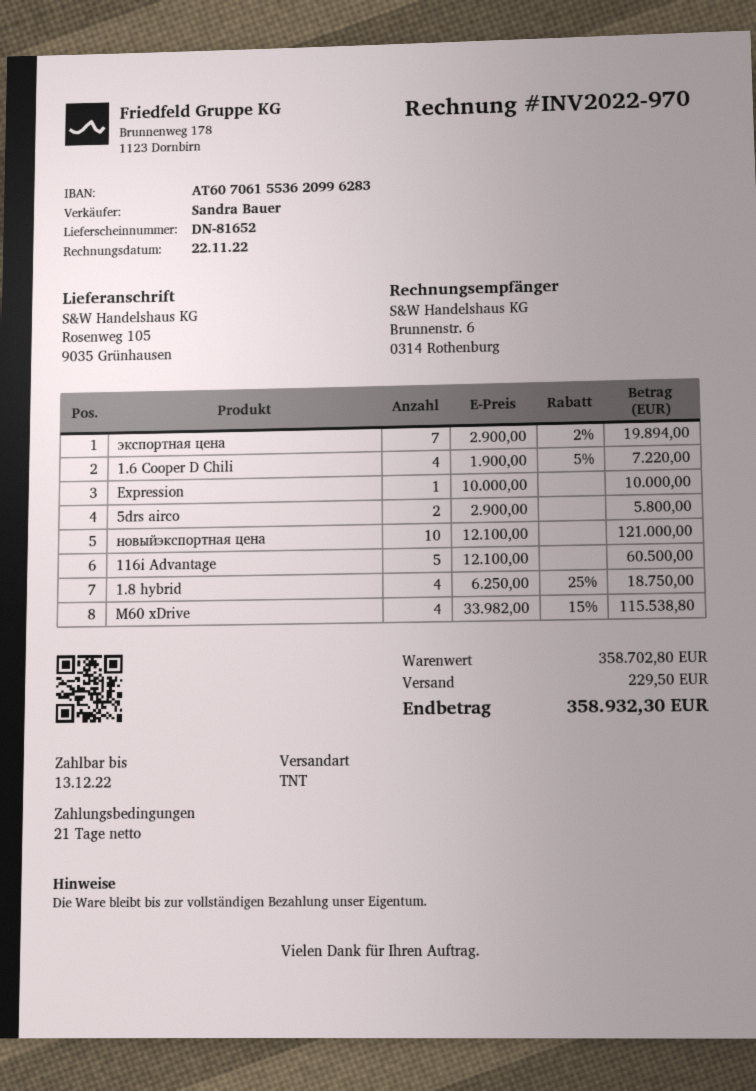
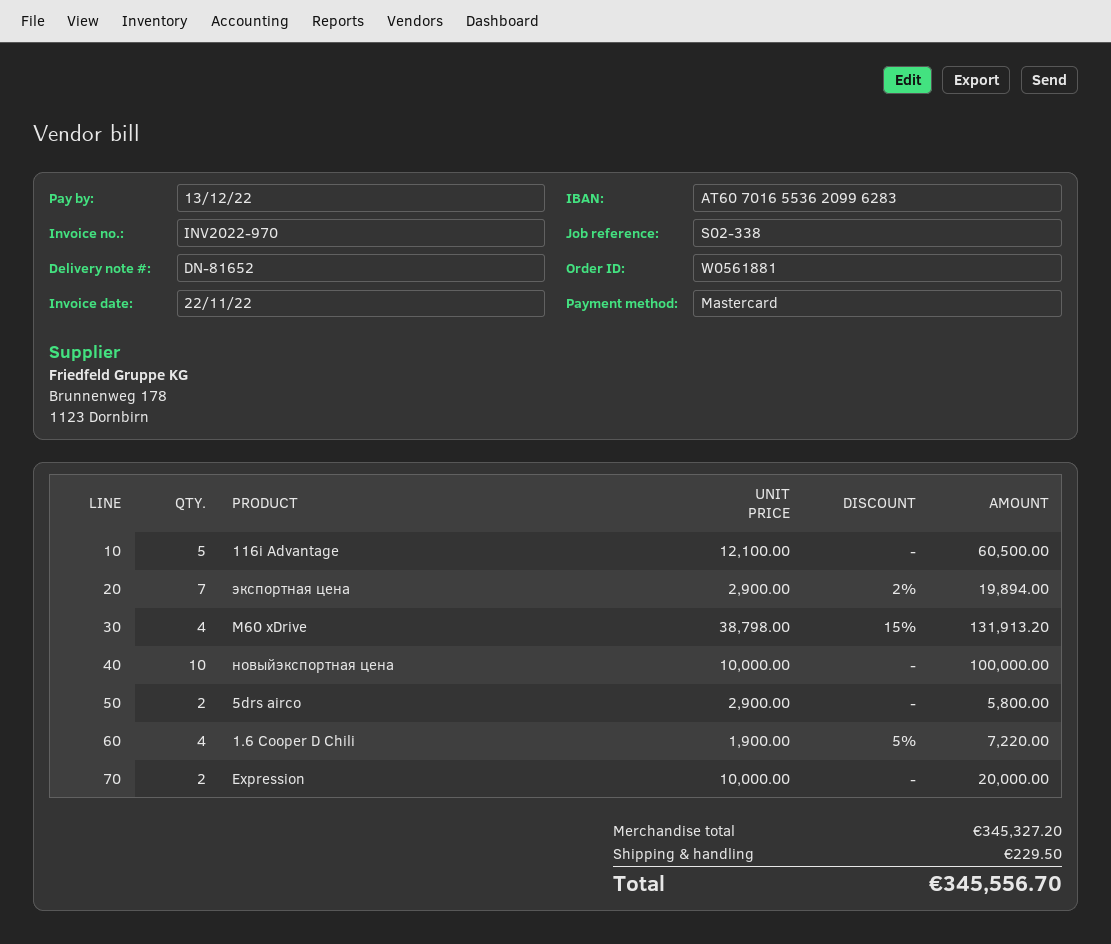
bank account: AT607061553620996283 -> AT607016553620996283
Expression: 1 x 10000.00 = 10000.00 -> 2 x 10000.00 = 20000.00
новыйэкспортная цена: 10 x 12100.00 = 121000.00 -> 10 x 10000.00 = 100000.00
1.8 hybrid: 4 x 6250.00 - 25% = 18750.00 -> none
M60 xDrive: 4 x 33982.00 - 15% = 115538.80 -> 4 x 38798.00 - 15% = 131913.20
subtotal: 358702.80 -> 345327.20
total: 358932.30 -> 345556.70

